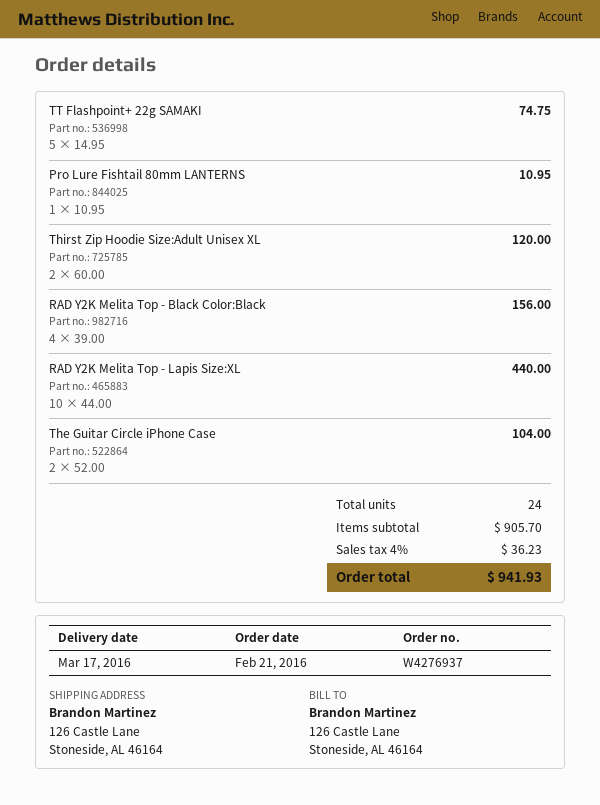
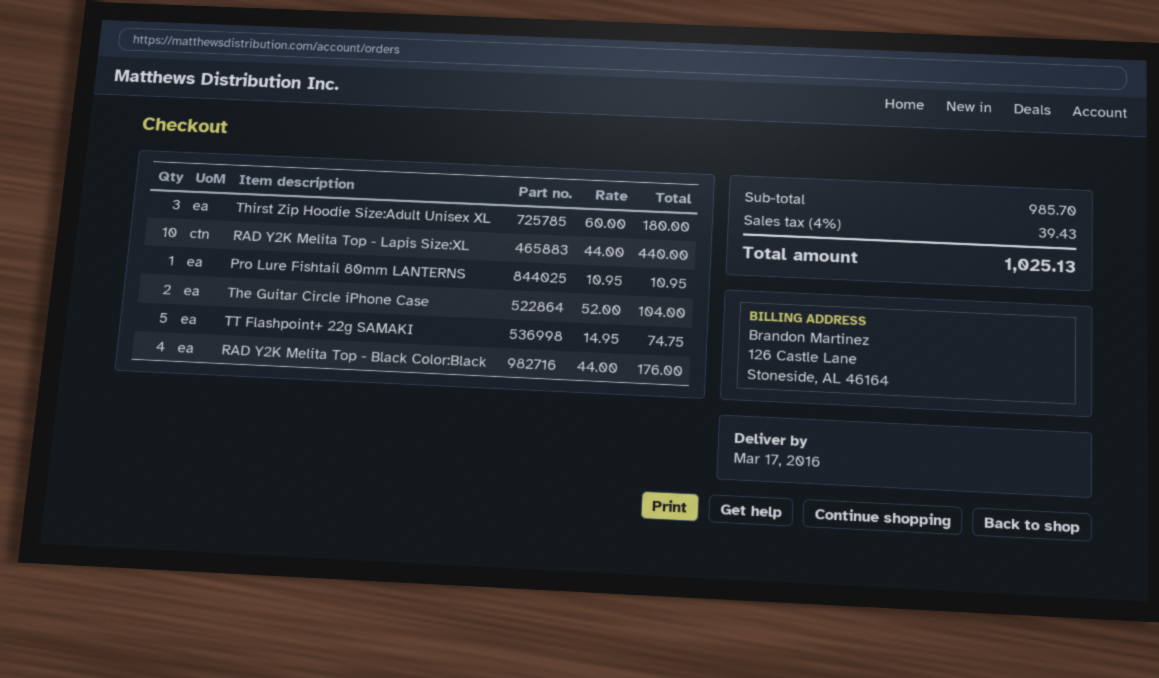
Thirst Zip Hoodie Size:Adult Unisex XL: 2 x 60.00 = 120.00 -> 3 x 60.00 = 180.00
RAD Y2K Melita Top - Black Color:Black: 4 x 39.00 = 156.00 -> 4 x 44.00 = 176.00
subtotal: 905.70 -> 985.70
tax: 4% = 36.23 -> 4% = 39.43
total: 941.93 -> 1025.13

